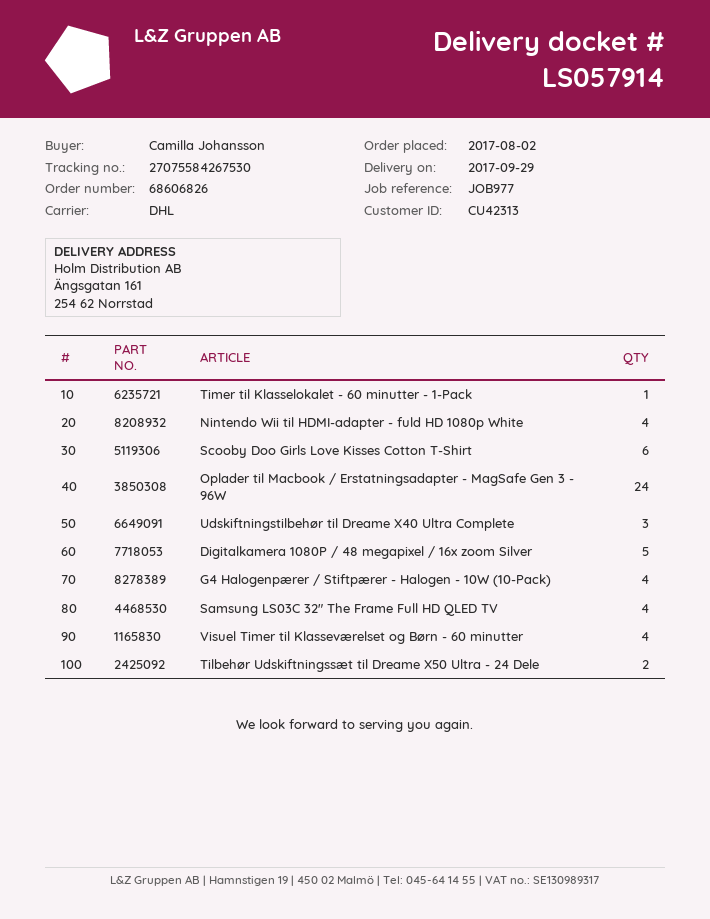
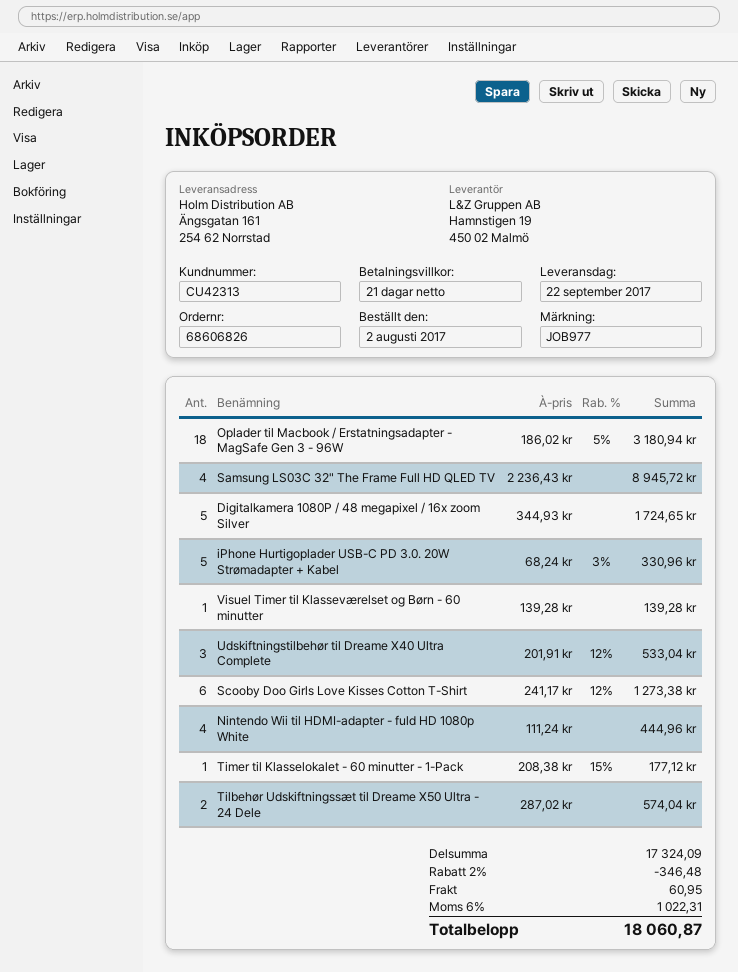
delivery date: 2017-09-29 -> 2017-09-22
Oplader til Macbook / Erstatningsadapter - MagSafe Gen 3 - 96W: 24 -> 18
G4 Halogenpærer / Stiftpærer - Halogen - 10W (10-Pack): 4 -> none
Visuel Timer til Klasseværelset og Børn - 60 minutter: 4 -> 1
iPhone Hurtigoplader USB-C PD 3.0. 20W Strømadapter + Kabel: none -> 5

